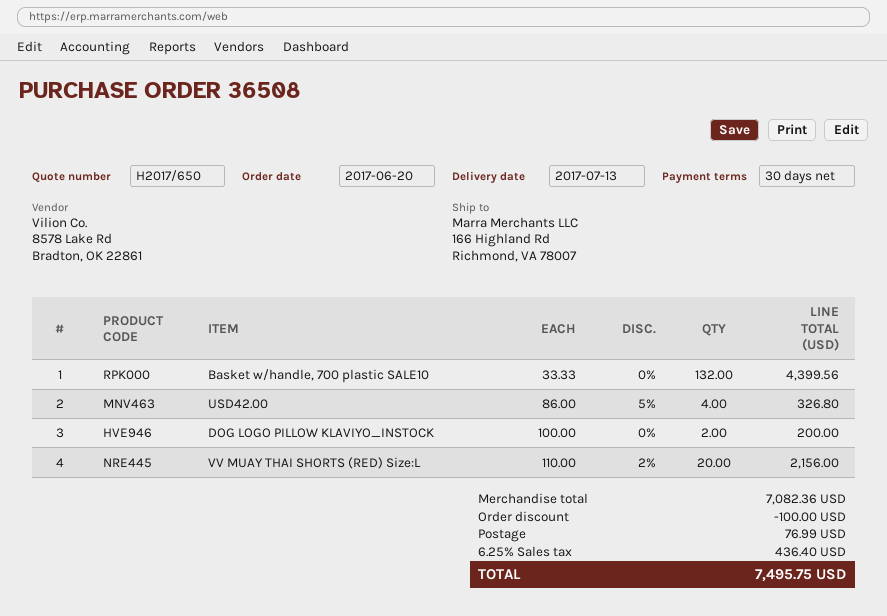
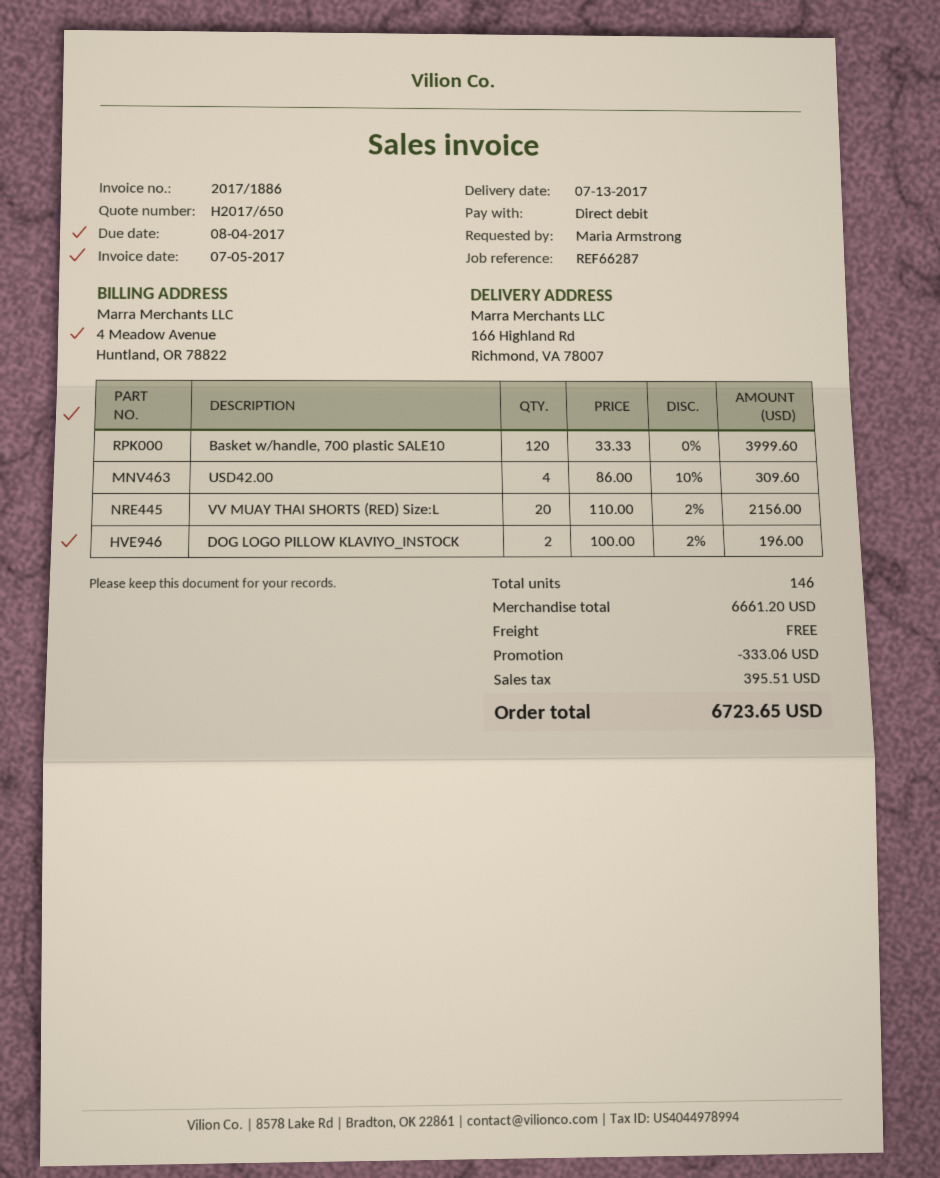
Basket w/handle, 700 plastic SALE10: 132 x 33.33 = 4399.56 -> 120 x 33.33 = 3999.60
USD42.00: 4 x 86.00 - 5% = 326.80 -> 4 x 86.00 - 10% = 309.60
DOG LOGO PILLOW KLAVIYO_INSTOCK: 2 x 100.00 = 200.00 -> 2 x 100.00 - 2% = 196.00
subtotal: 7082.36 -> 6661.20
discount: 100.00 -> 333.06
shipping: 76.99 -> 0.00
tax: 436.40 -> 395.51
total: 7495.75 -> 6723.65

